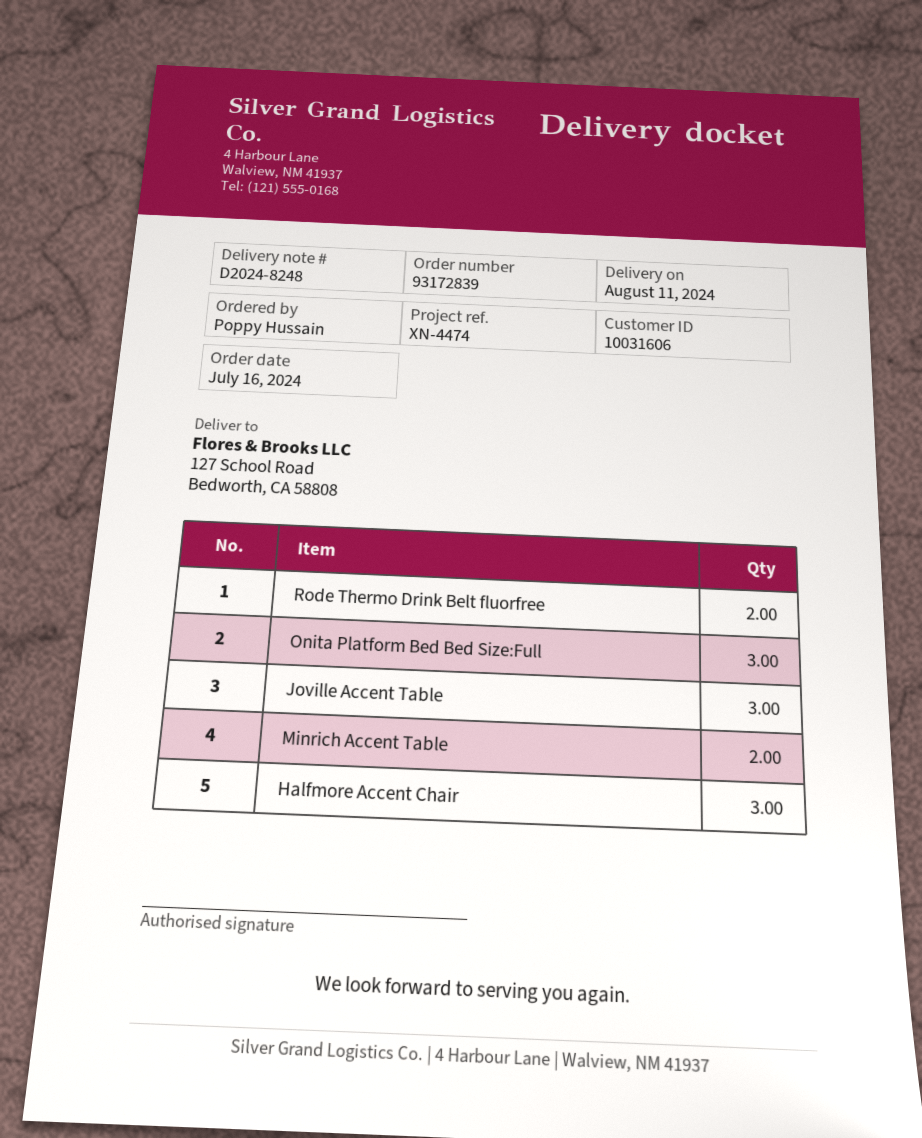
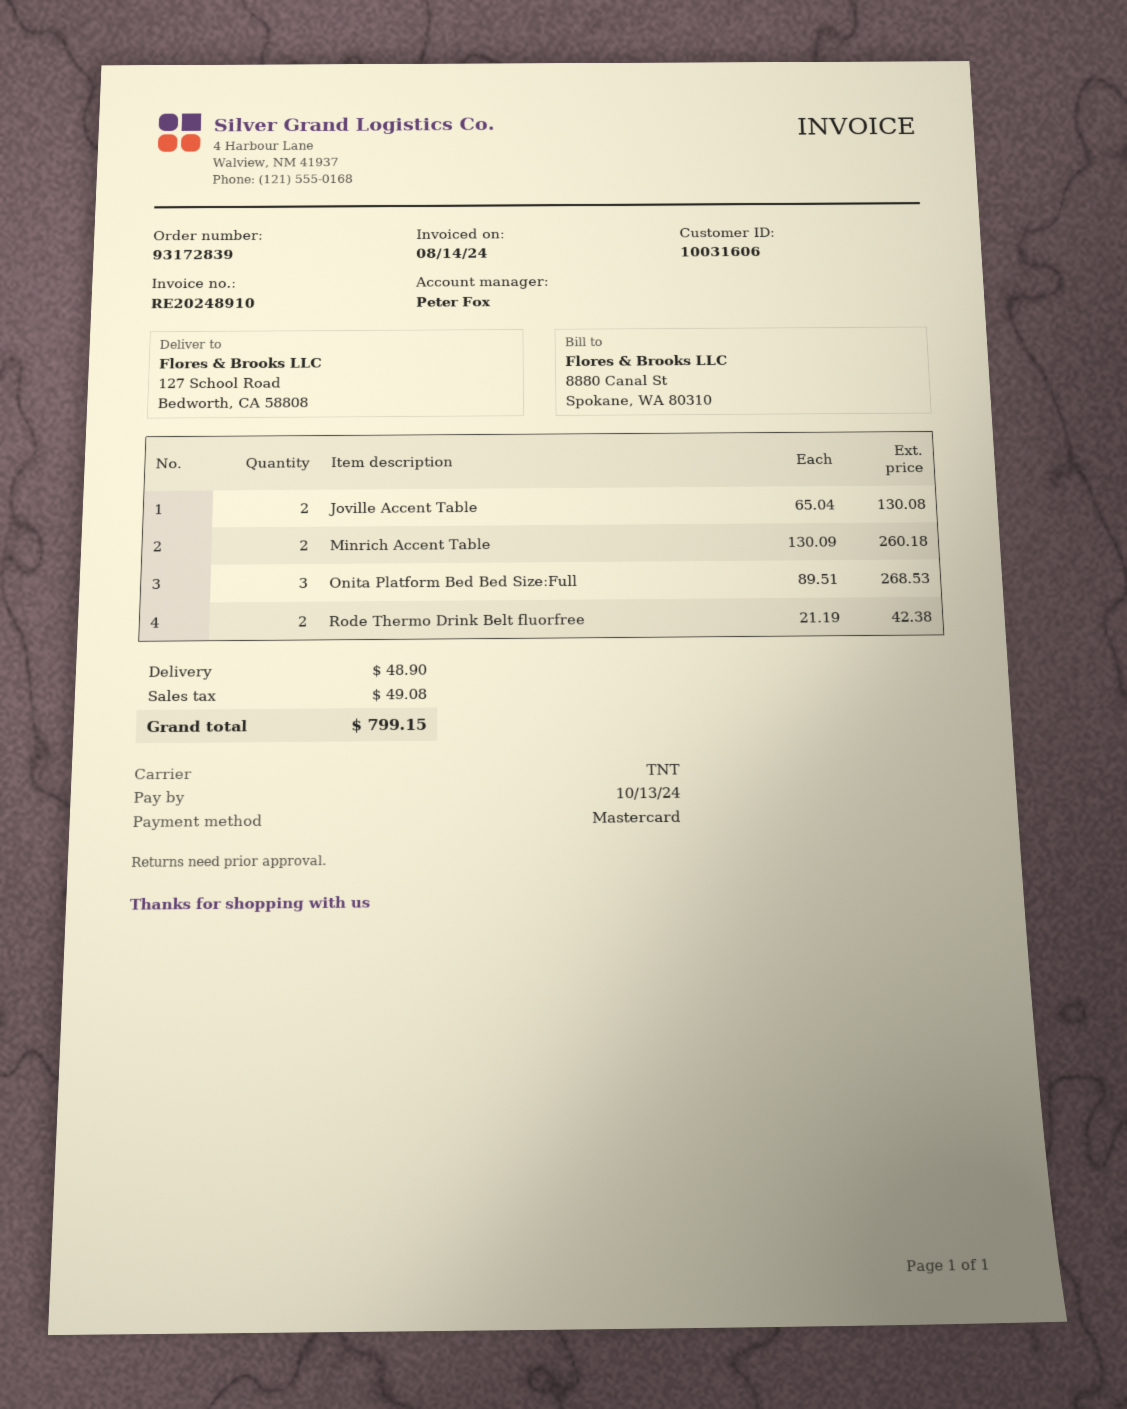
Joville Accent Table: 3 -> 2
Halfmore Accent Chair: 3 -> none

